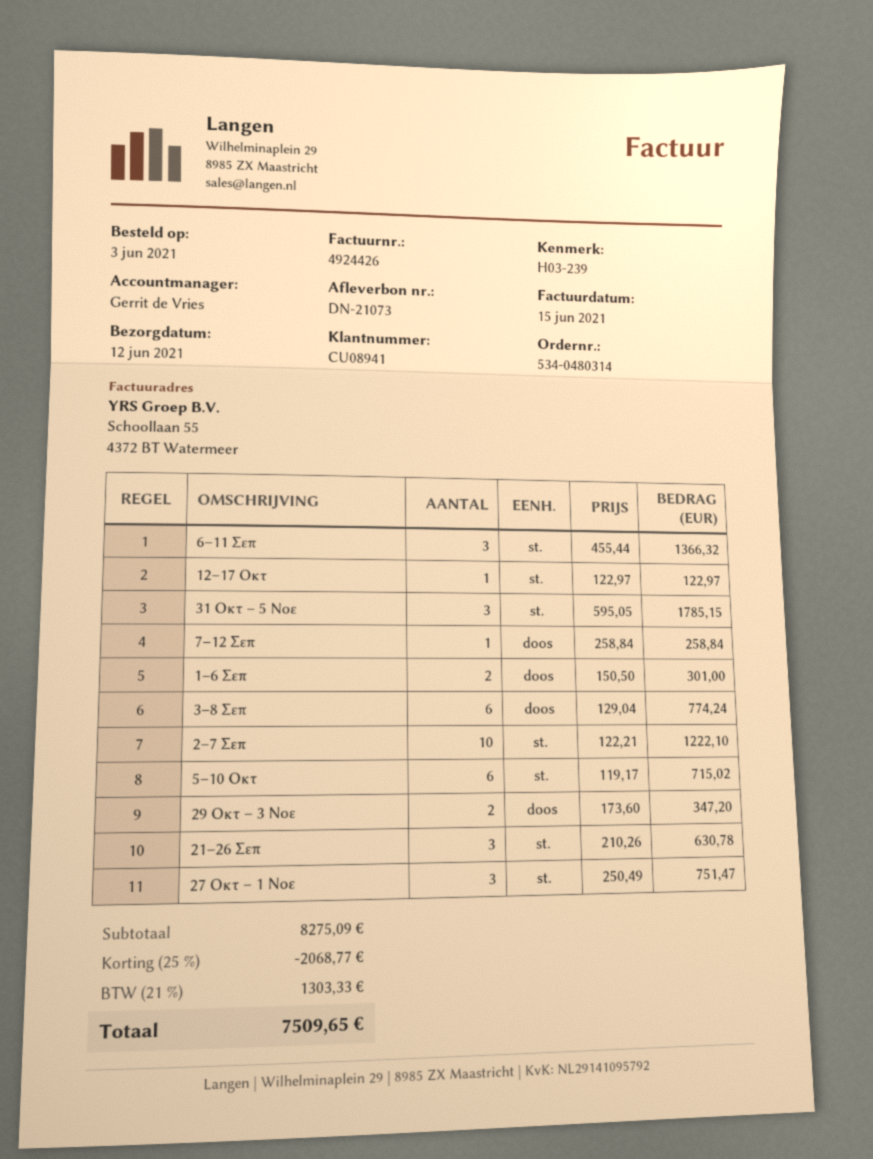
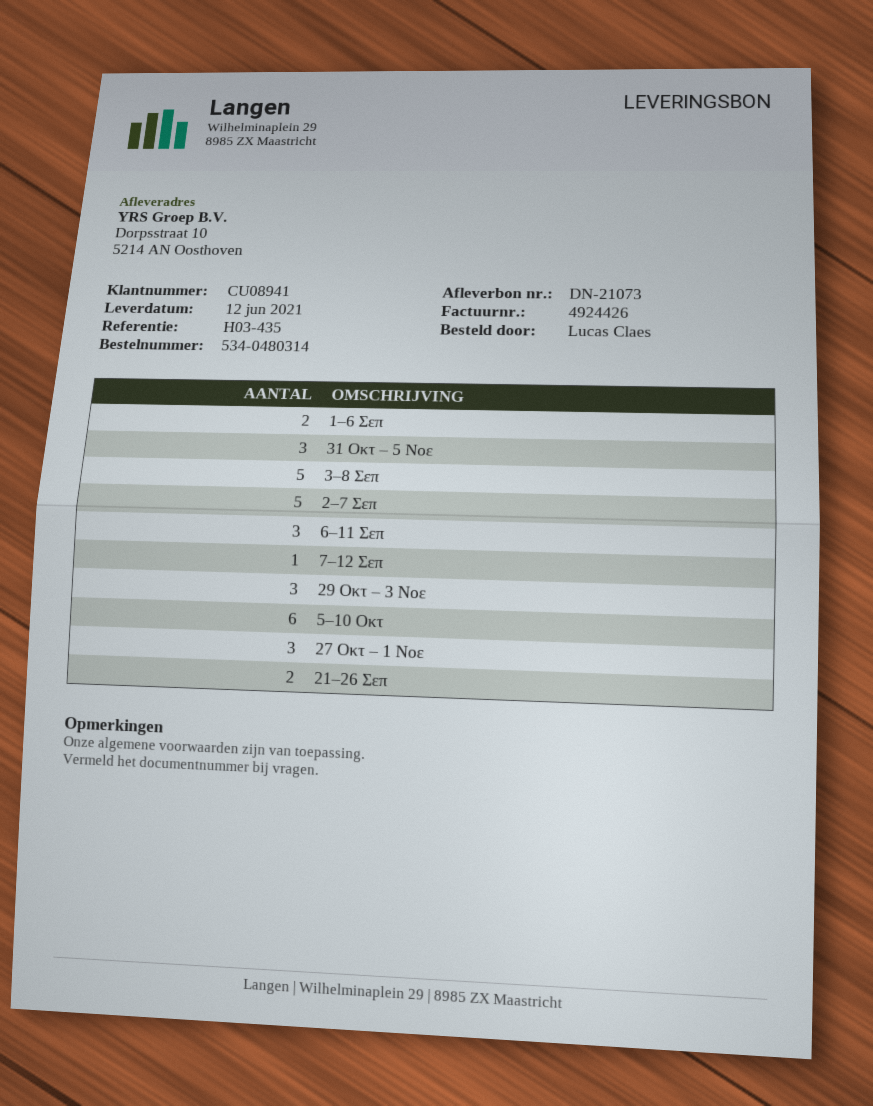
reference: H03-239 -> H03-435
12–17 Οκτ: 1 -> none
3–8 Σεπ: 6 -> 5
2–7 Σεπ: 10 -> 5
29 Οκτ – 3 Νοε: 2 -> 3
21–26 Σεπ: 3 -> 2

